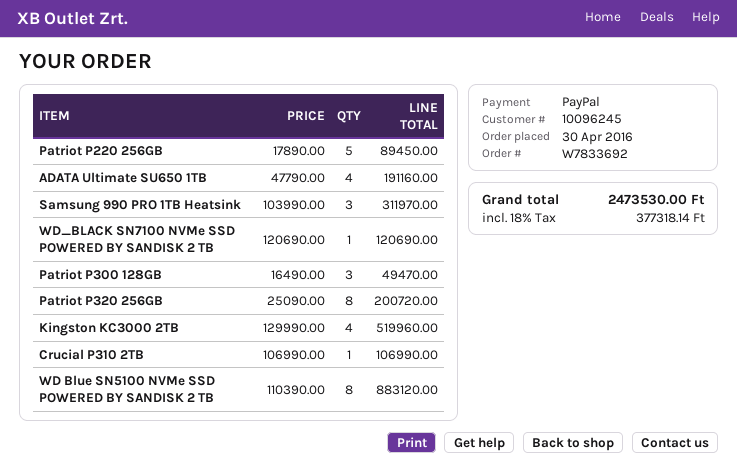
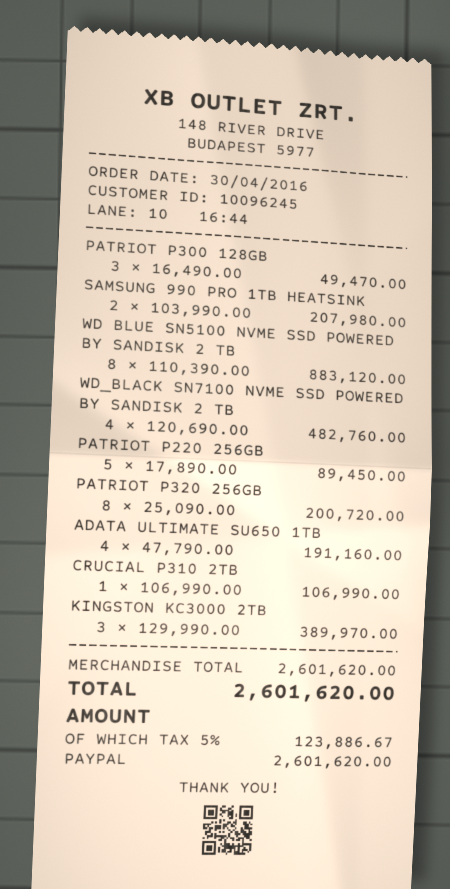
Samsung 990 PRO 1TB Heatsink: 3 x 103990.00 = 311970.00 -> 2 x 103990.00 = 207980.00
WD_BLACK SN7100 NVMe SSD POWERED BY SANDISK 2 TB: 1 x 120690.00 = 120690.00 -> 4 x 120690.00 = 482760.00
Kingston KC3000 2TB: 4 x 129990.00 = 519960.00 -> 3 x 129990.00 = 389970.00
tax: 18% = 377318.14 -> 5% = 123886.67
total: 2473530.00 -> 2601620.00

